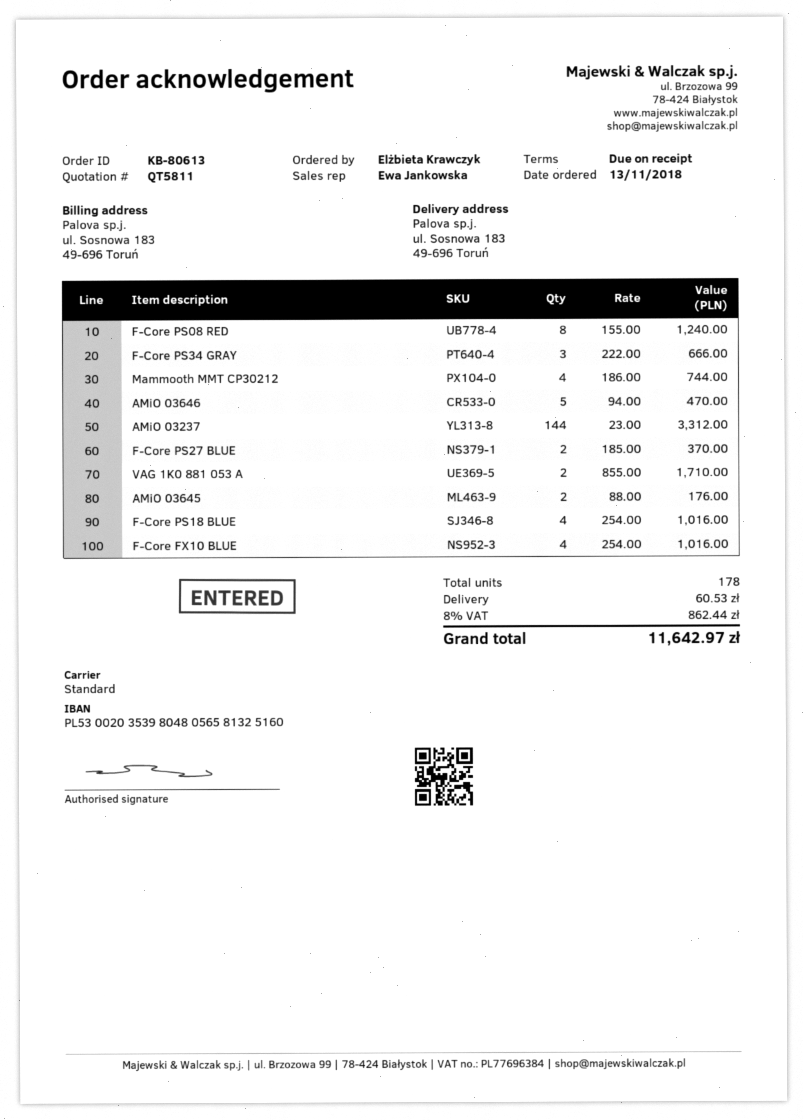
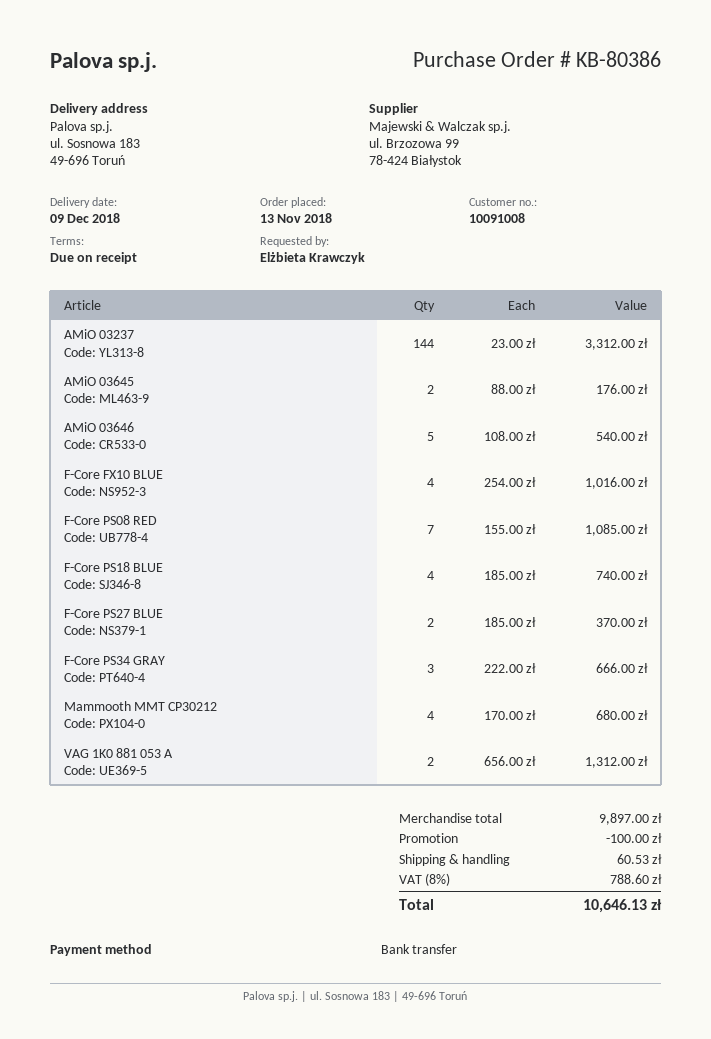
order number: KB-80613 -> KB-80386
F-Core PS08 RED: 8 x 155.00 = 1240.00 -> 7 x 155.00 = 1085.00
Mammooth MMT CP30212: 4 x 186.00 = 744.00 -> 4 x 170.00 = 680.00
AMiO 03646: 5 x 94.00 = 470.00 -> 5 x 108.00 = 540.00
VAG 1K0 881 053 A: 2 x 855.00 = 1710.00 -> 2 x 656.00 = 1312.00
F-Core PS18 BLUE: 4 x 254.00 = 1016.00 -> 4 x 185.00 = 740.00
discount: none -> 100.00
tax: 8% = 862.44 -> 8% = 788.60
total: 11642.97 -> 10646.13

